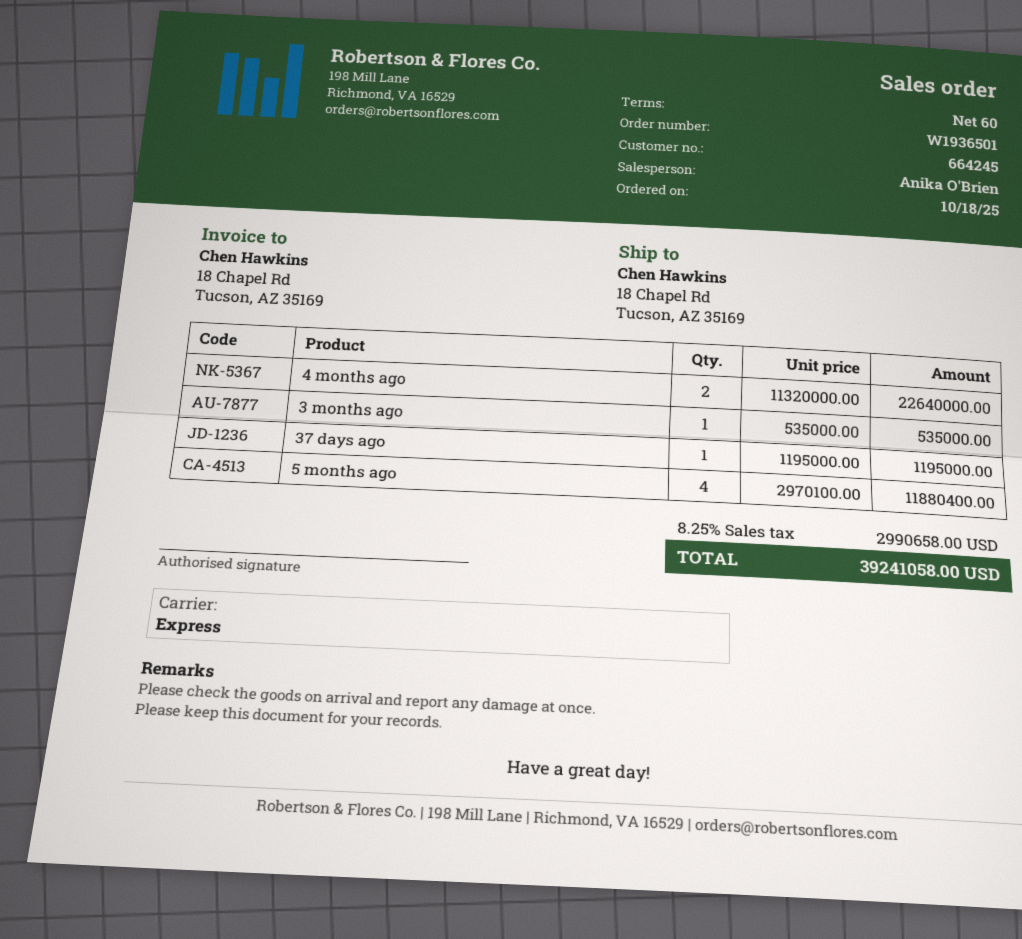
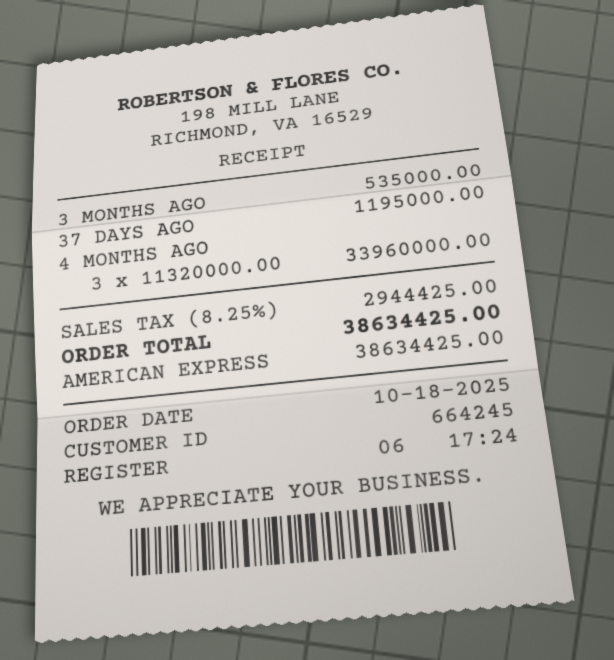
4 months ago: 2 x 11320000.00 = 22640000.00 -> 3 x 11320000.00 = 33960000.00
5 months ago: 4 x 2970100.00 = 11880400.00 -> none
tax: 8.25% = 2990658.00 -> 8.25% = 2944425.00
total: 39241058.00 -> 38634425.00

